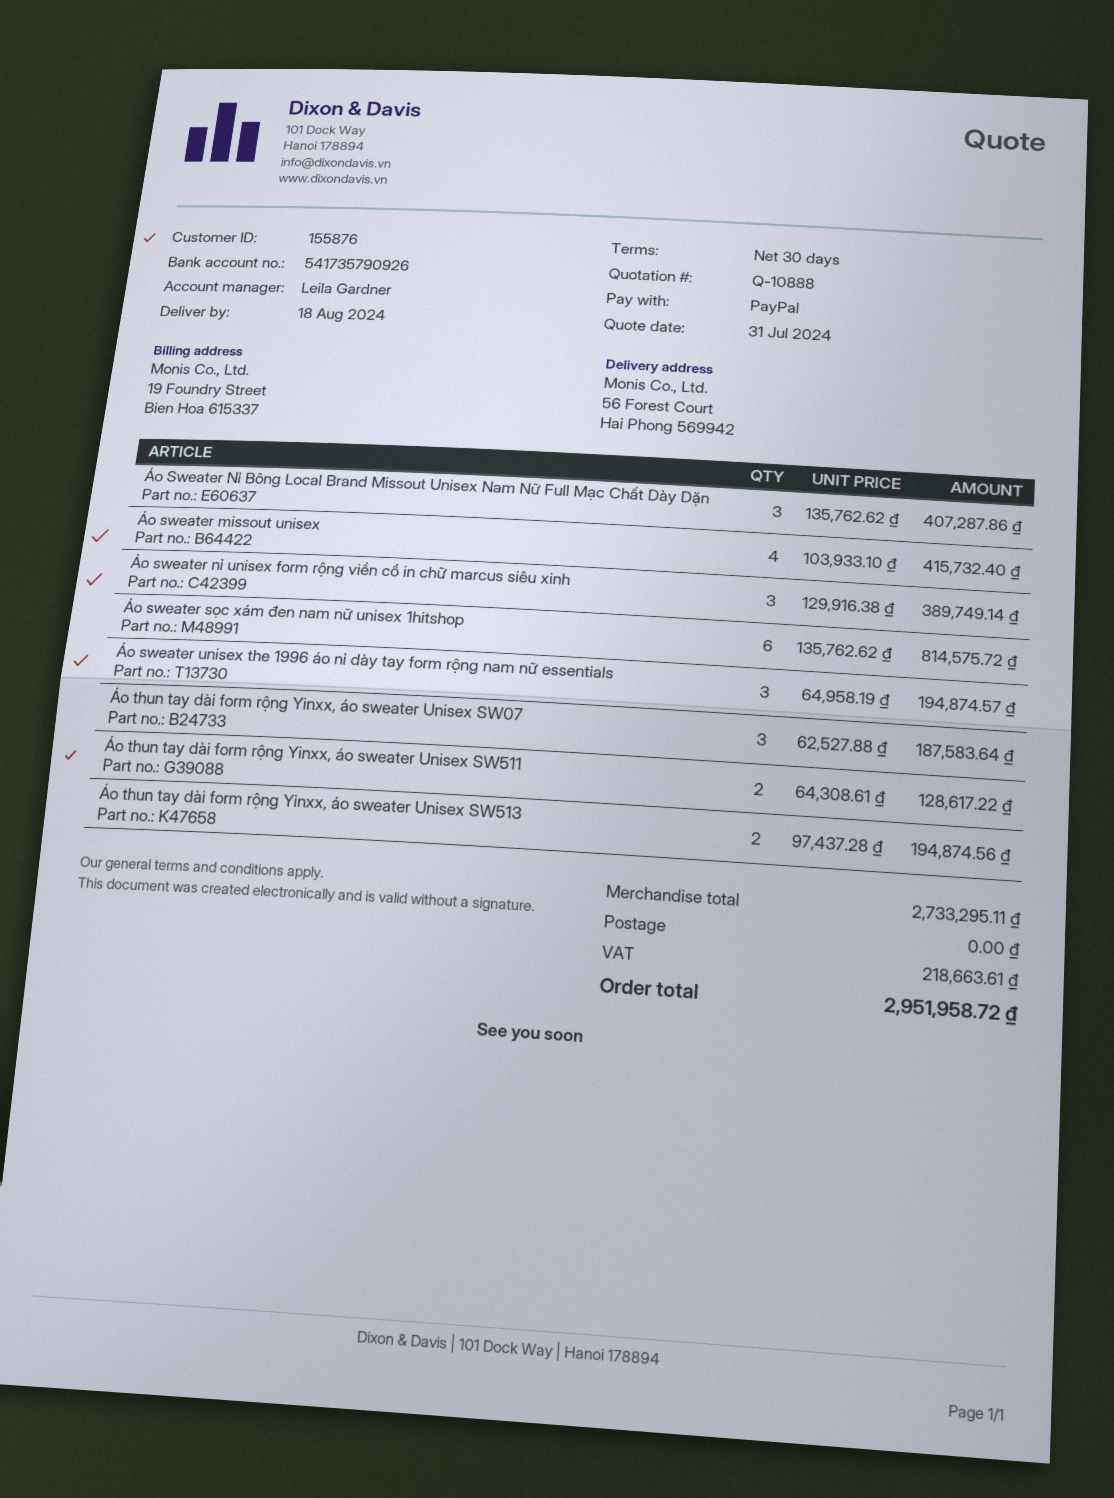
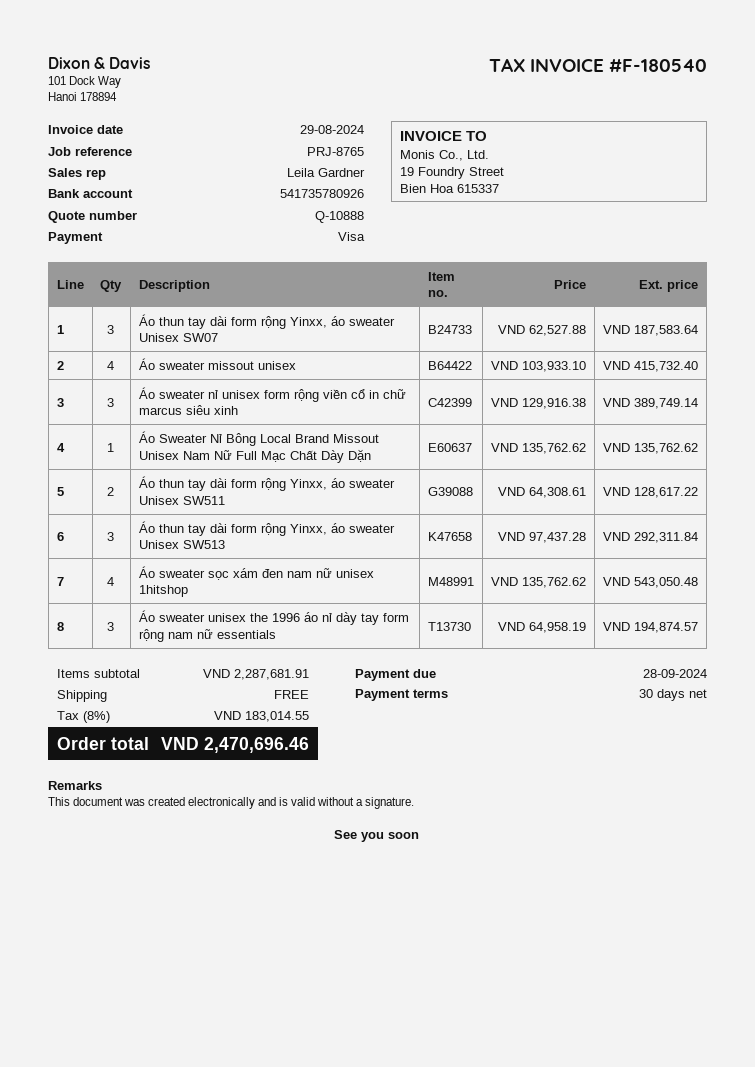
payment method: PayPal -> Visa
bank account: 541735790926 -> 541735780926
Áo Sweater Nỉ Bông Local Brand Missout Unisex Nam Nữ Full Mạc Chất Dày Dặn: 3 x 135762.62 = 407287.86 -> 1 x 135762.62 = 135762.62
Áo sweater sọc xám đen nam nữ unisex 1hitshop: 6 x 135762.62 = 814575.72 -> 4 x 135762.62 = 543050.48
Áo thun tay dài form rộng Yinxx, áo sweater Unisex SW513: 2 x 97437.28 = 194874.56 -> 3 x 97437.28 = 292311.84
subtotal: 2733295.11 -> 2287681.91
tax: 218663.61 -> 183014.55
total: 2951958.72 -> 2470696.46

